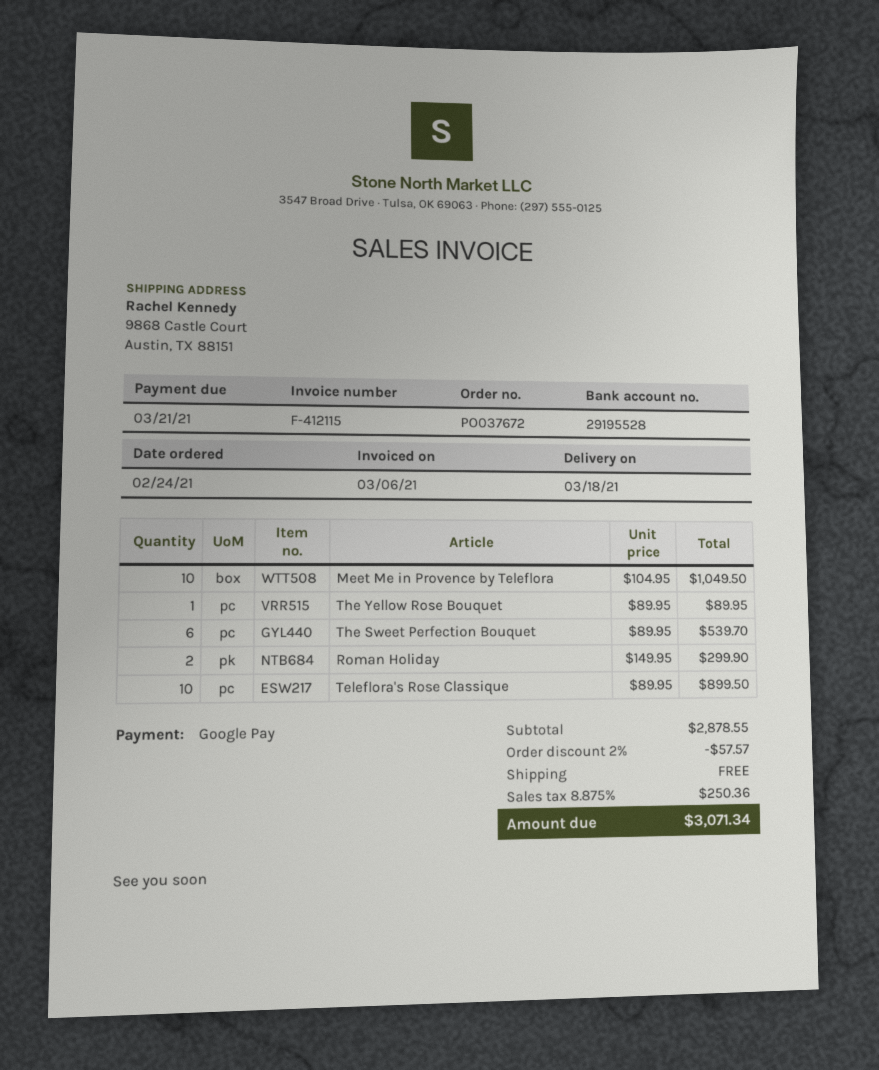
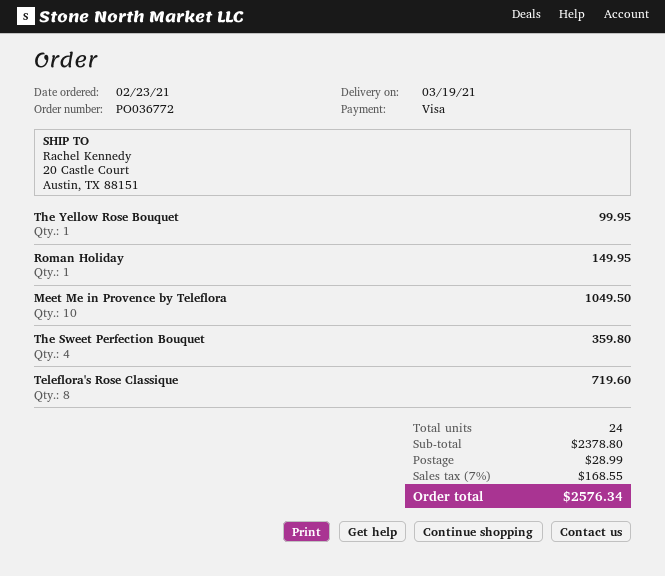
order number: PO037672 -> PO036772
order date: 2021-02-24 -> 2021-02-23
delivery date: 2021-03-18 -> 2021-03-19
payment method: Google Pay -> Visa
ship to: 9868 Castle Court, Austin, TX 88151 -> 20 Castle Court, Austin, TX 88151
The Yellow Rose Bouquet: 1 for 89.95 -> 1 for 99.95
The Sweet Perfection Bouquet: 6 for 539.70 -> 4 for 359.80
Roman Holiday: 2 for 299.90 -> 1 for 149.95
Teleflora's Rose Classique: 10 for 899.50 -> 8 for 719.60
subtotal: 2878.55 -> 2378.80
discount: 2% = 57.57 -> none
shipping: 0.00 -> 28.99
tax: 8.875% = 250.36 -> 7% = 168.55
total: 3071.34 -> 2576.34

